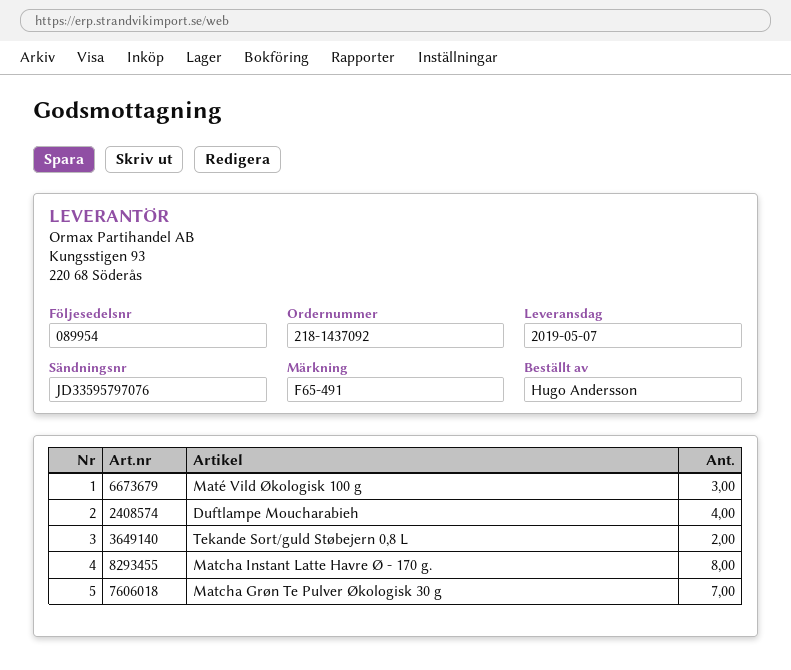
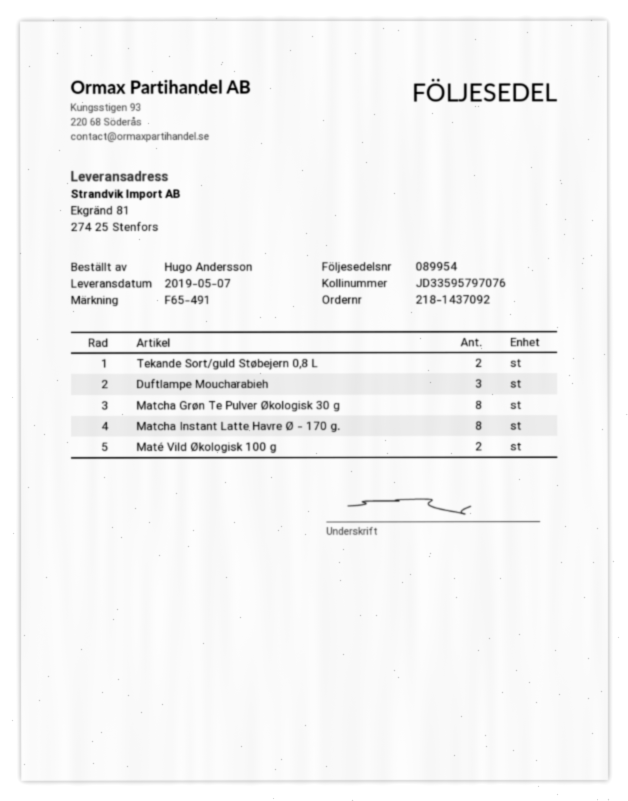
Maté Vild Økologisk 100 g: 3 -> 2
Duftlampe Moucharabieh: 4 -> 3
Matcha Grøn Te Pulver Økologisk 30 g: 7 -> 8

